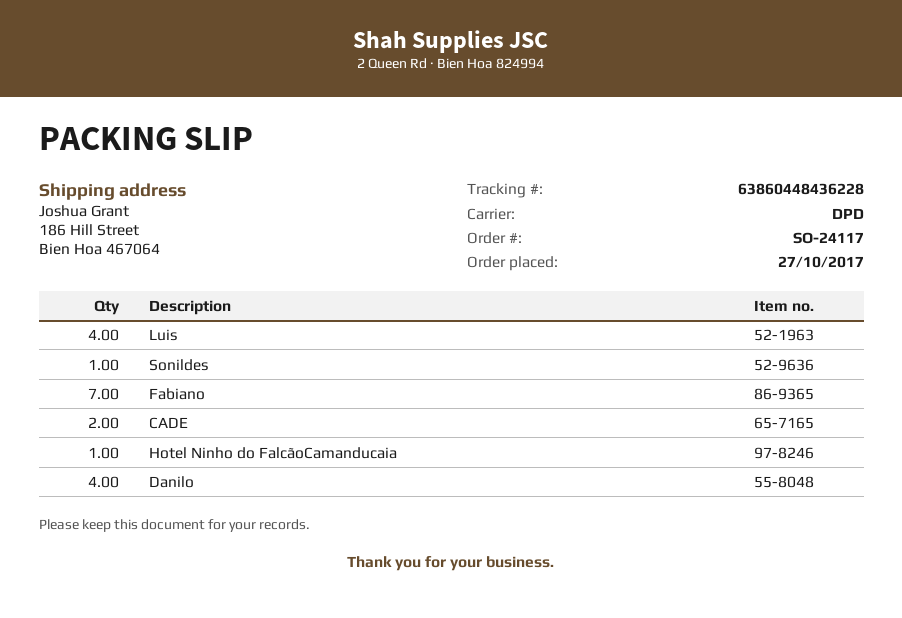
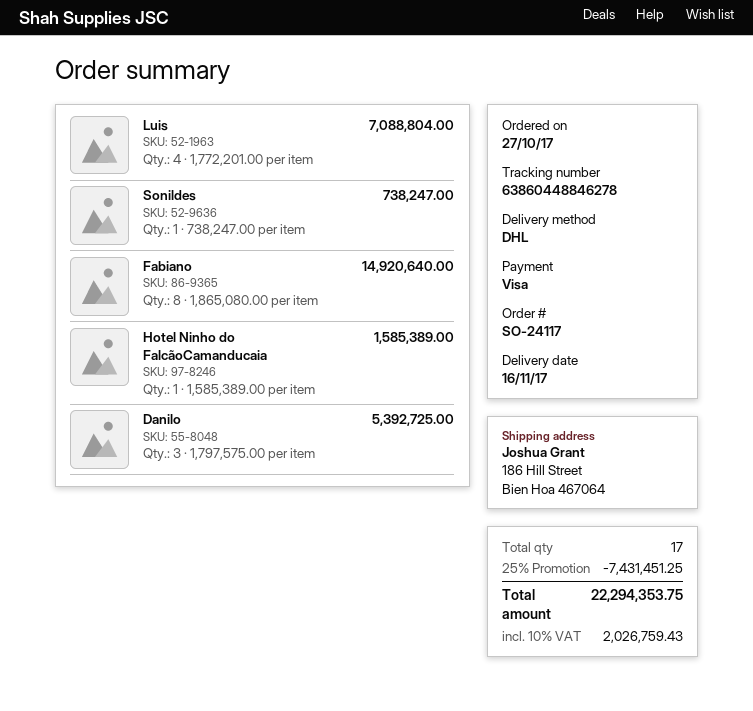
shipping method: DPD -> DHL
tracking number: 63860448436228 -> 63860448846278
Fabiano: 7 -> 8
CADE: 2 -> none
Danilo: 4 -> 3

